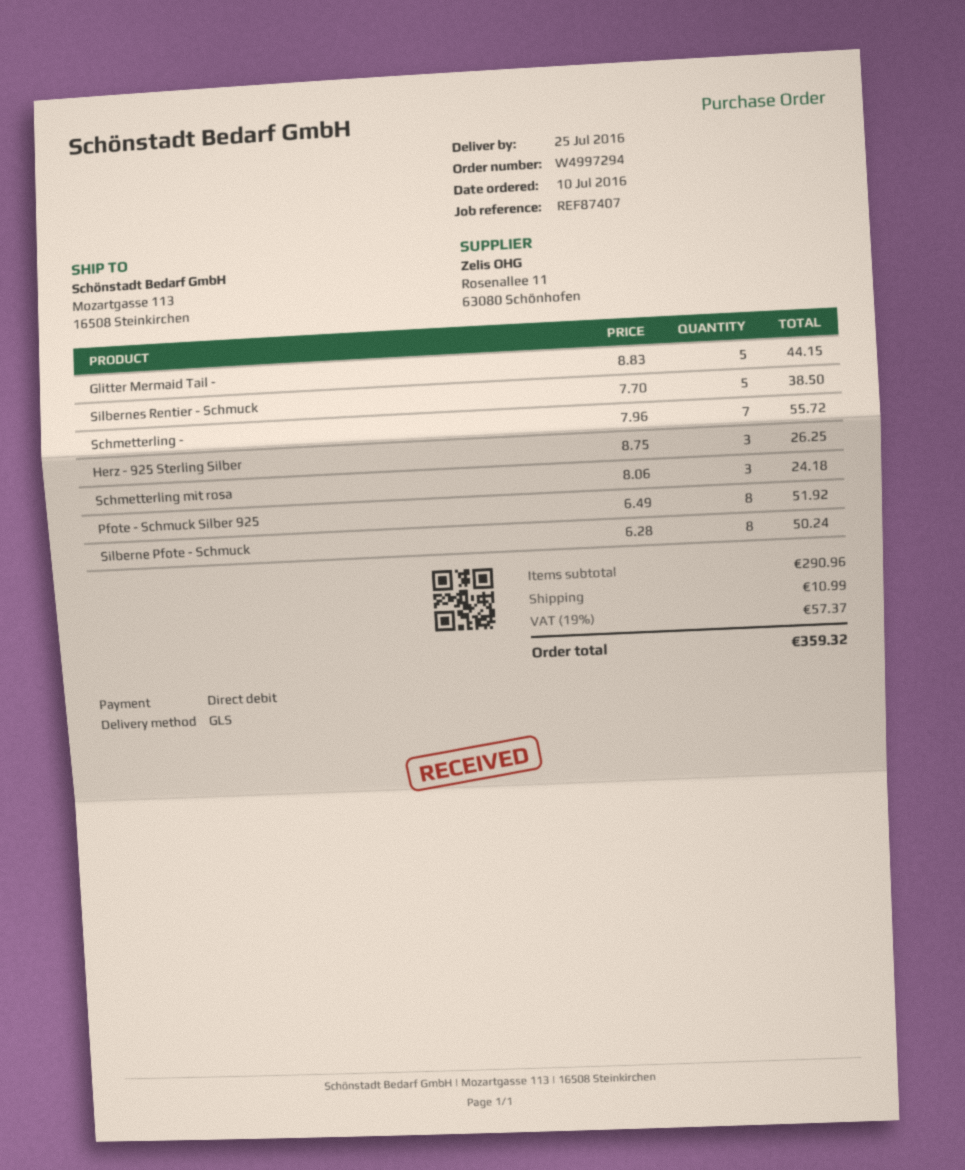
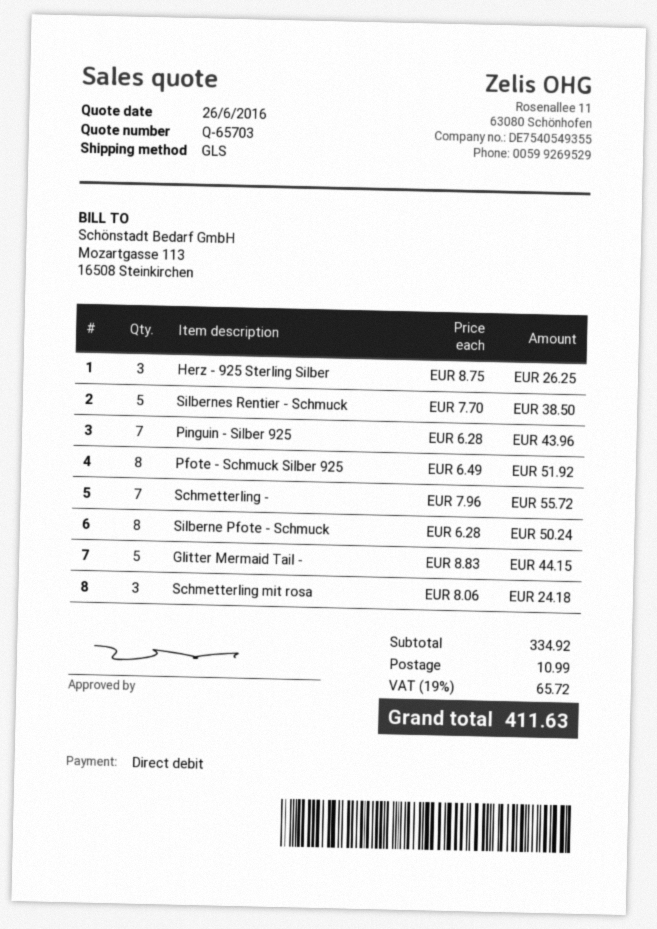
Pinguin - Silber 925: none -> 7 x 6.28 = 43.96
subtotal: 290.96 -> 334.92
tax: 19% = 57.37 -> 19% = 65.72
total: 359.32 -> 411.63

